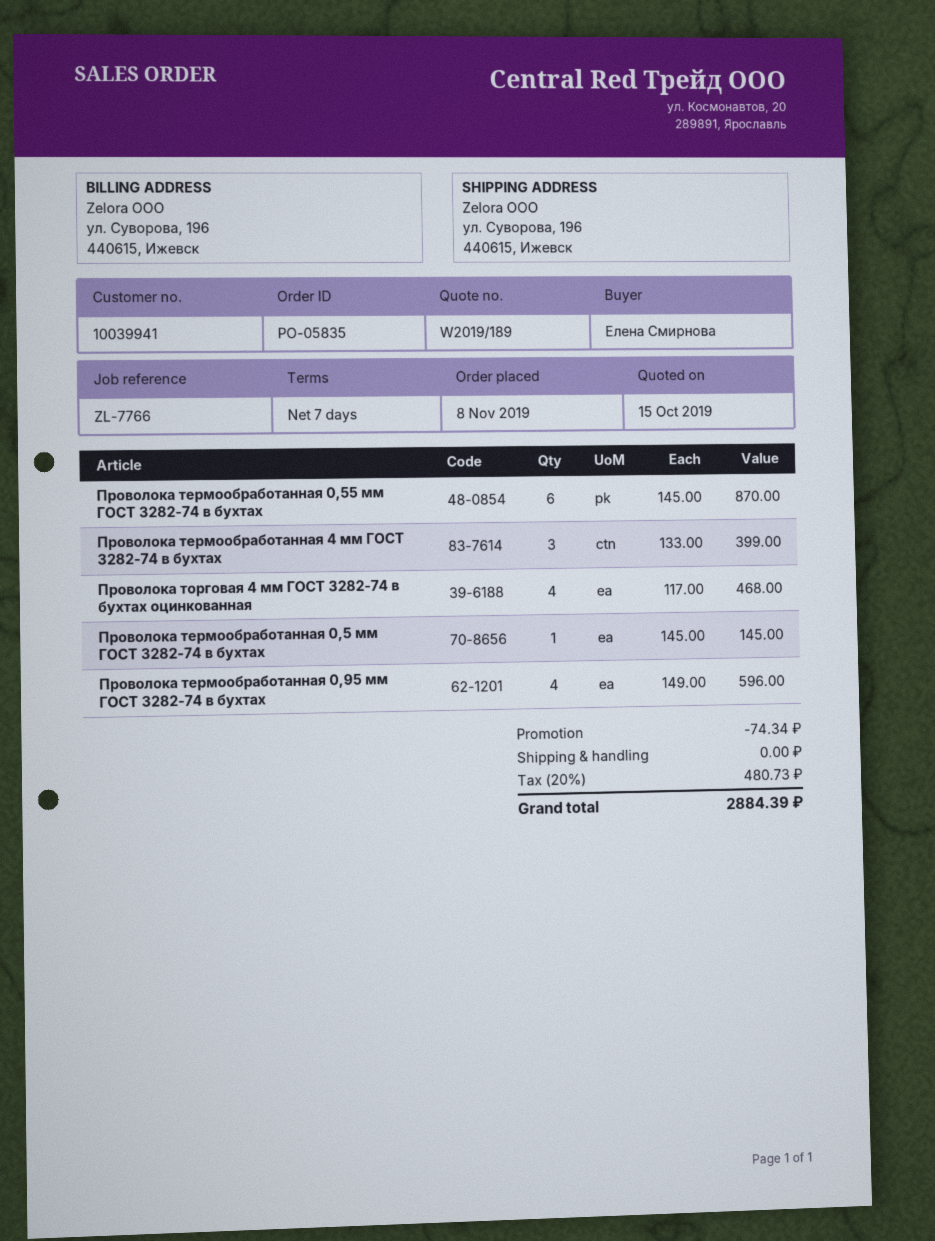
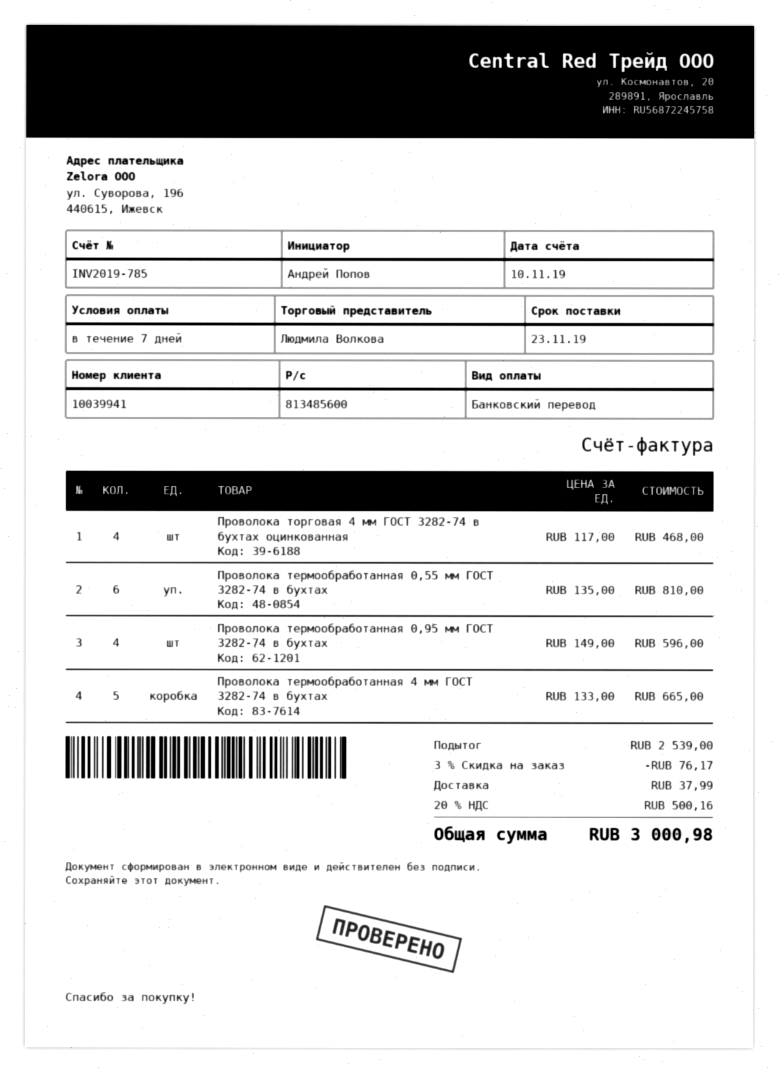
ordered by: Елена Смирнова -> Андрей Попов
Проволока термообработанная 0,55 мм ГОСТ 3282-74 в бухтах: 6 x 145.00 = 870.00 -> 6 x 135.00 = 810.00
Проволока термообработанная 4 мм ГОСТ 3282-74 в бухтах: 3 x 133.00 = 399.00 -> 5 x 133.00 = 665.00
Проволока термообработанная 0,5 мм ГОСТ 3282-74 в бухтах: 1 x 145.00 = 145.00 -> none
discount: 74.34 -> 76.17
shipping: 0.00 -> 37.99
tax: 20% = 480.73 -> 20% = 500.16
total: 2884.39 -> 3000.98

